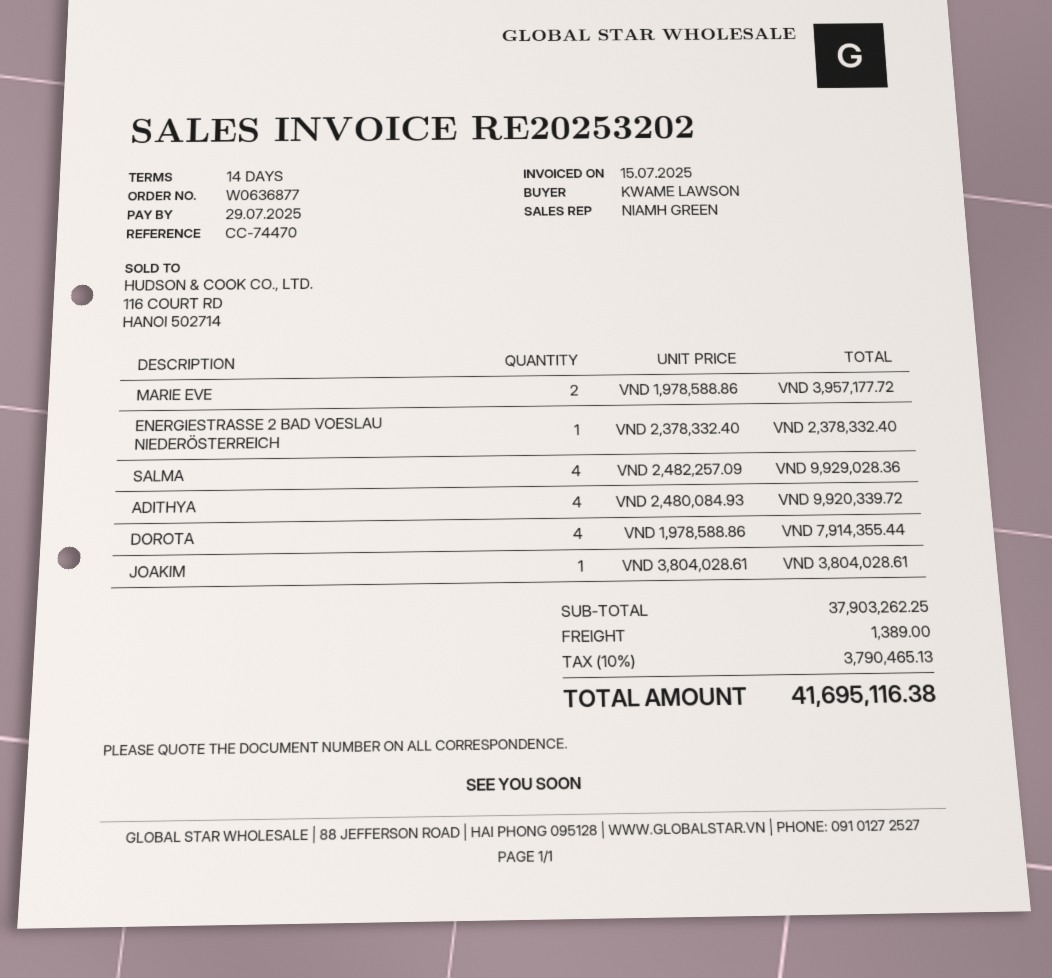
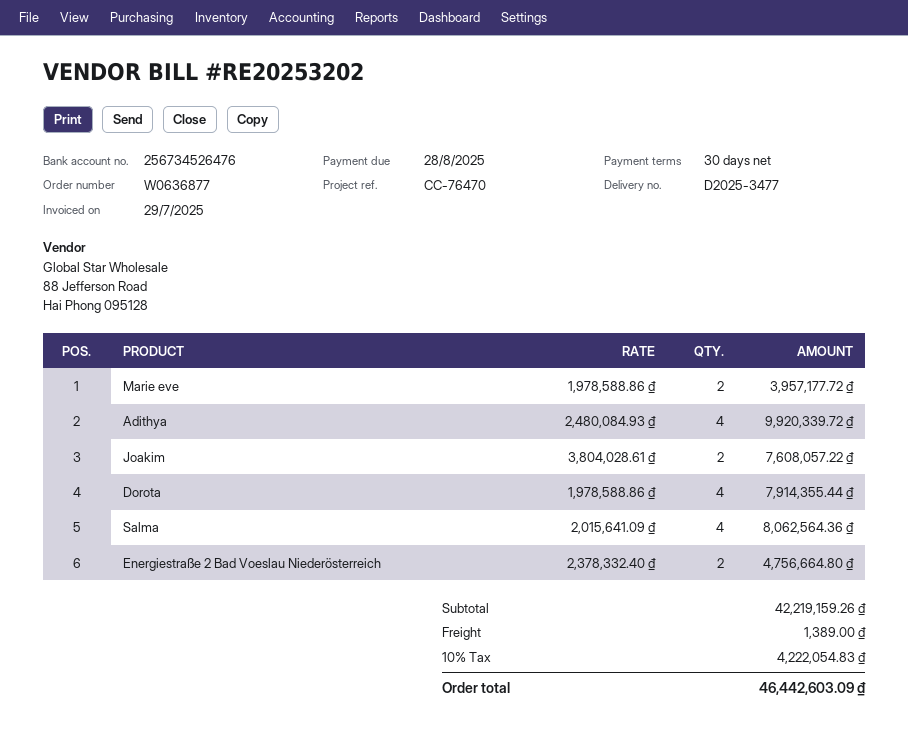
invoice date: 2025-07-15 -> 2025-07-29
payment terms: 14 days -> 30 days
due date: 2025-07-29 -> 2025-08-28
reference: CC-74470 -> CC-76470
ENERGIESTRASSE 2 BAD VOESLAU NIEDERÖSTERREICH: 1 x 2378332.40 = 2378332.40 -> 2 x 2378332.40 = 4756664.80
SALMA: 4 x 2482257.09 = 9929028.36 -> 4 x 2015641.09 = 8062564.36
JOAKIM: 1 x 3804028.61 = 3804028.61 -> 2 x 3804028.61 = 7608057.22
subtotal: 37903262.25 -> 42219159.26
tax: 10% = 3790465.13 -> 10% = 4222054.83
total: 41695116.38 -> 46442603.09

